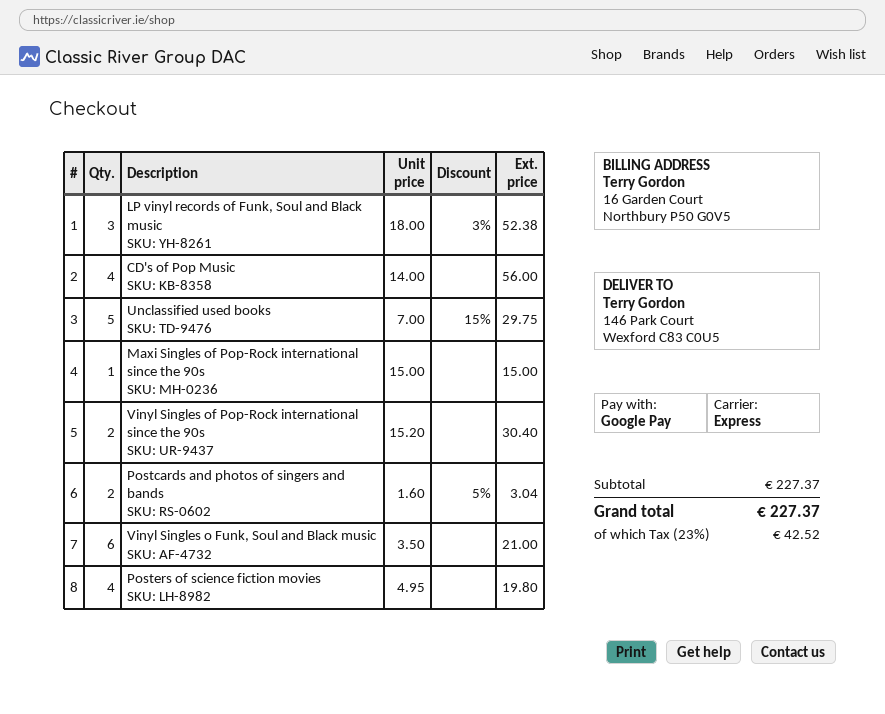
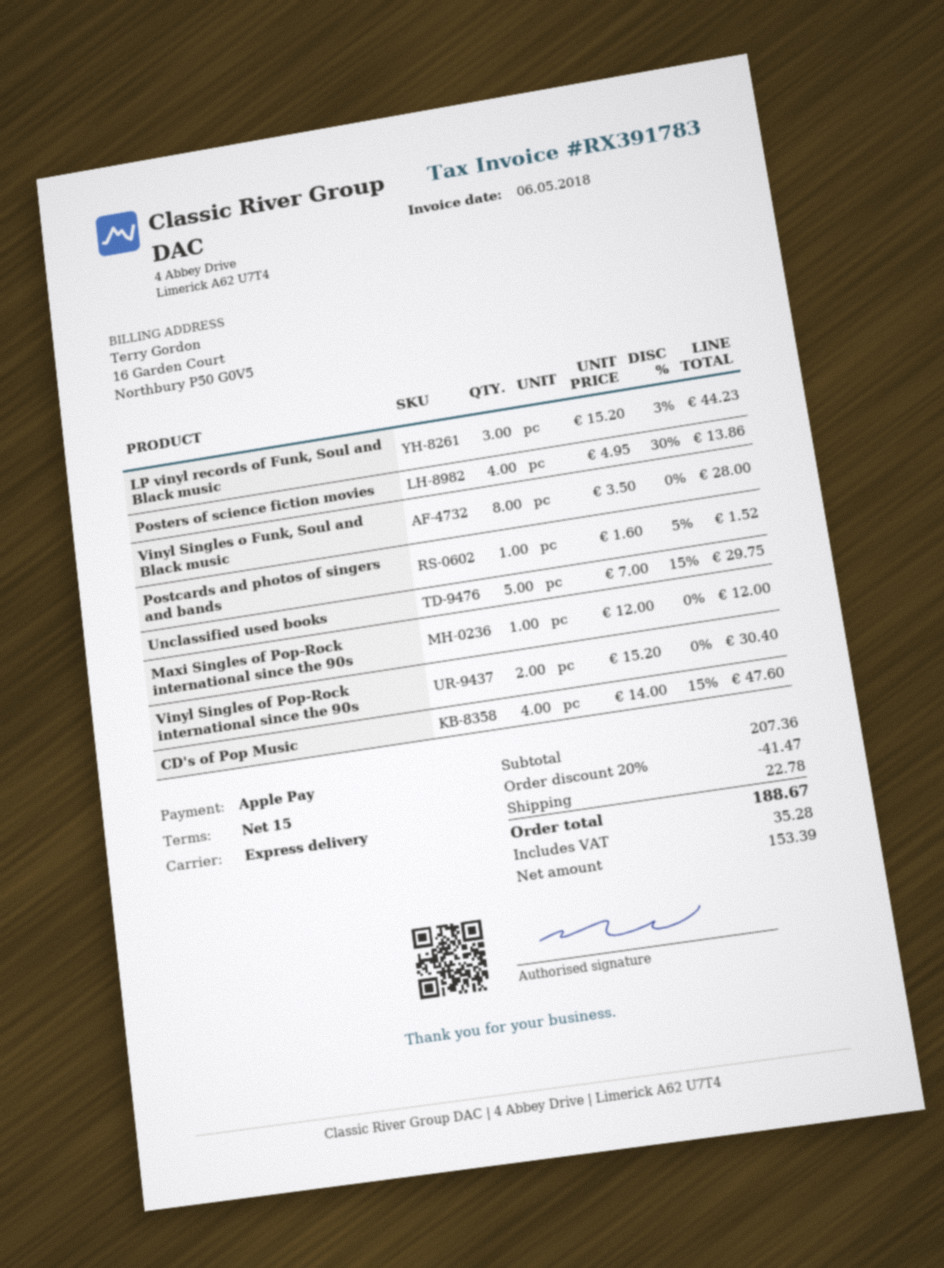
payment method: Google Pay -> Apple Pay
LP vinyl records of Funk, Soul and Black music: 3 x 18.00 - 3% = 52.38 -> 3 x 15.20 - 3% = 44.23
CD's of Pop Music: 4 x 14.00 = 56.00 -> 4 x 14.00 - 15% = 47.60
Maxi Singles of Pop-Rock international since the 90s: 1 x 15.00 = 15.00 -> 1 x 12.00 = 12.00
Postcards and photos of singers and bands: 2 x 1.60 - 5% = 3.04 -> 1 x 1.60 - 5% = 1.52
Vinyl Singles o Funk, Soul and Black music: 6 x 3.50 = 21.00 -> 8 x 3.50 = 28.00
Posters of science fiction movies: 4 x 4.95 = 19.80 -> 4 x 4.95 - 30% = 13.86
subtotal: 227.37 -> 207.36
discount: none -> 20% = 41.47
shipping: none -> 22.78
tax: 42.52 -> 35.28
total: 227.37 -> 188.67

